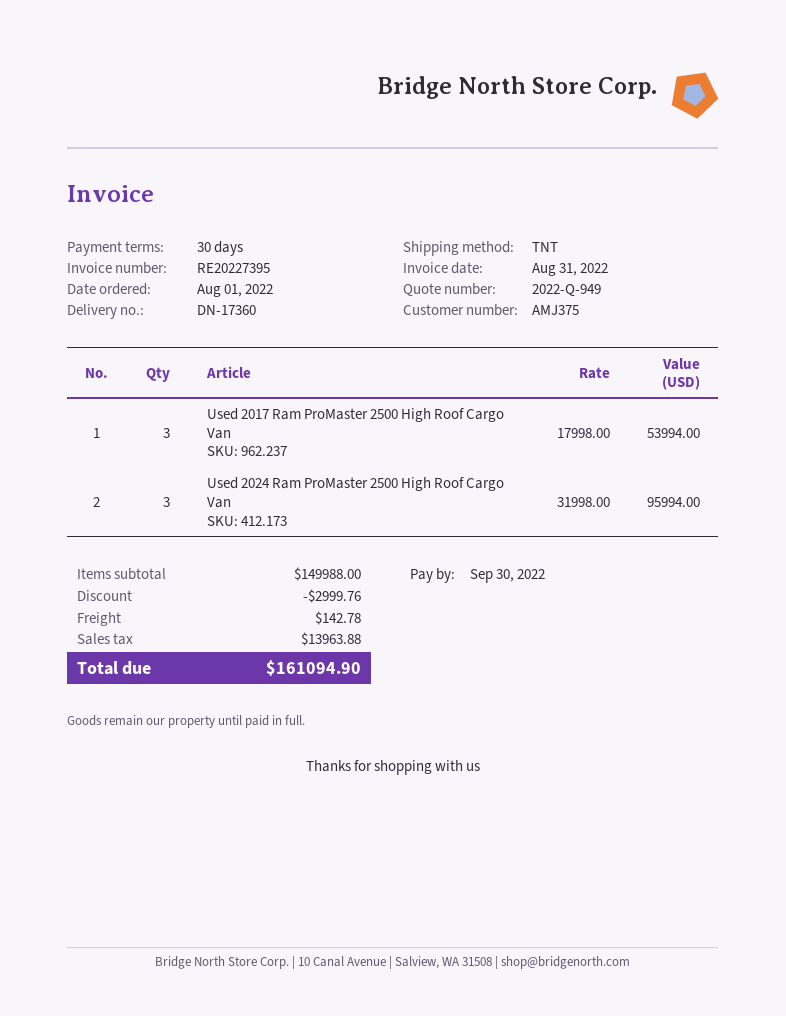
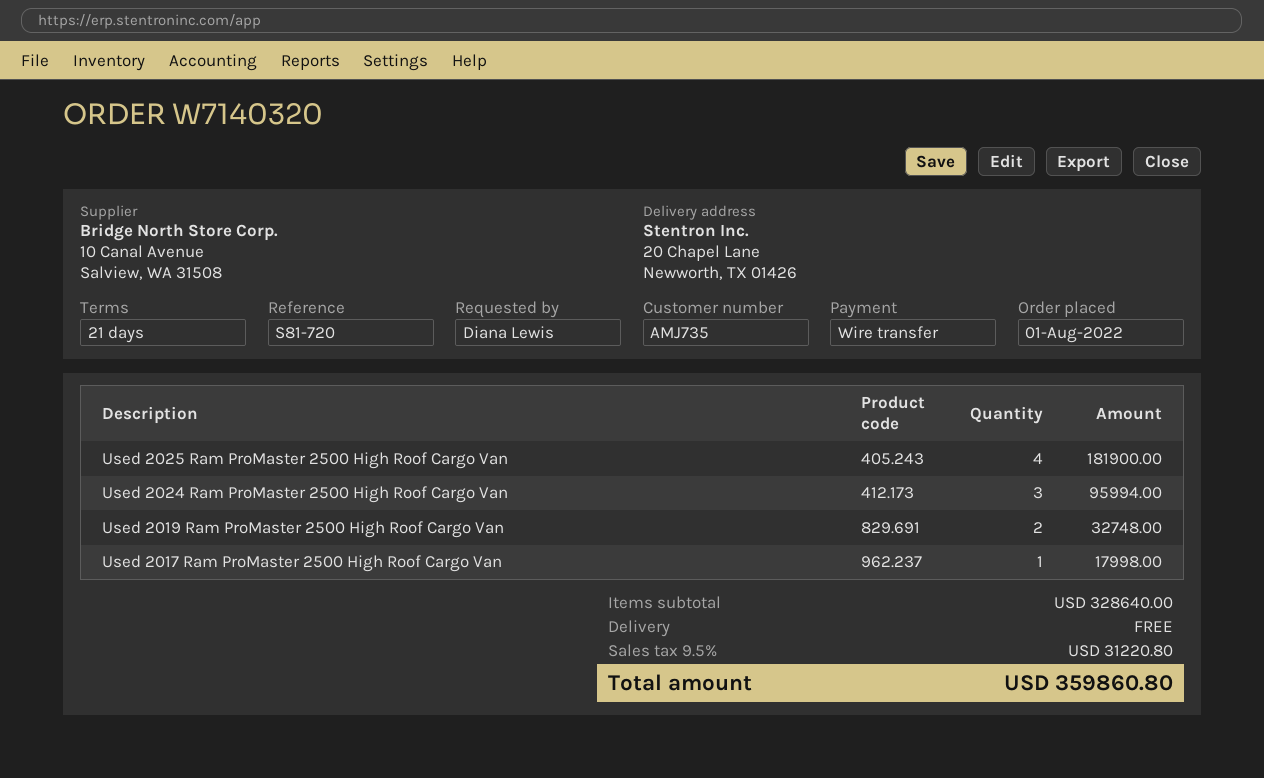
payment terms: 30 days -> 21 days
customer number: AMJ375 -> AMJ735
Used 2017 Ram ProMaster 2500 High Roof Cargo Van: 3 for 53994.00 -> 1 for 17998.00
Used 2025 Ram ProMaster 2500 High Roof Cargo Van: none -> 4 for 181900.00
Used 2019 Ram ProMaster 2500 High Roof Cargo Van: none -> 2 for 32748.00
subtotal: 149988.00 -> 328640.00
discount: 2999.76 -> none
shipping: 142.78 -> 0.00
tax: 13963.88 -> 31220.80
total: 161094.90 -> 359860.80

